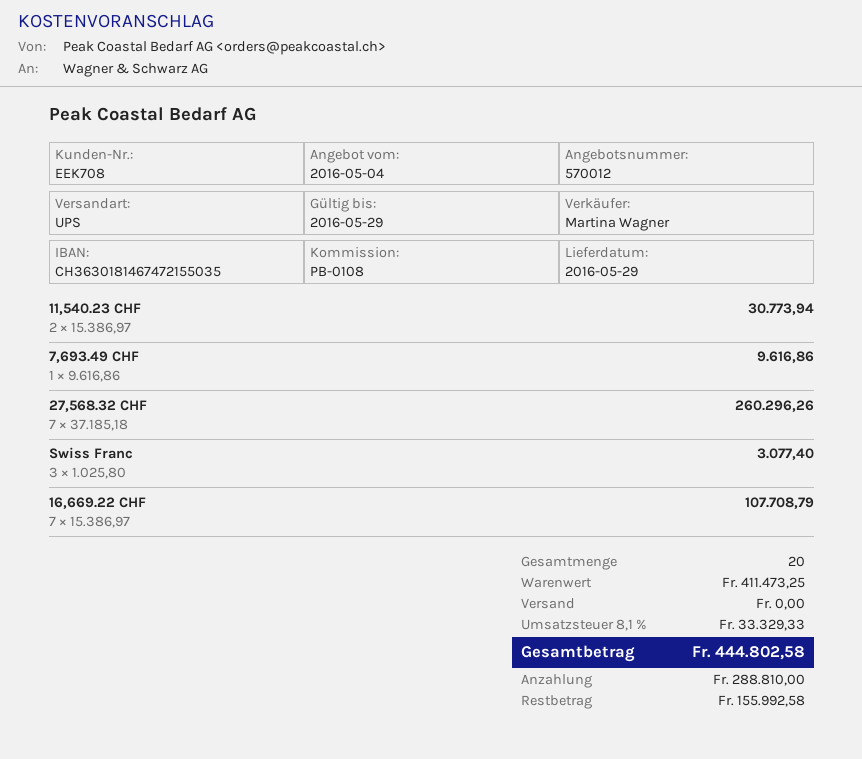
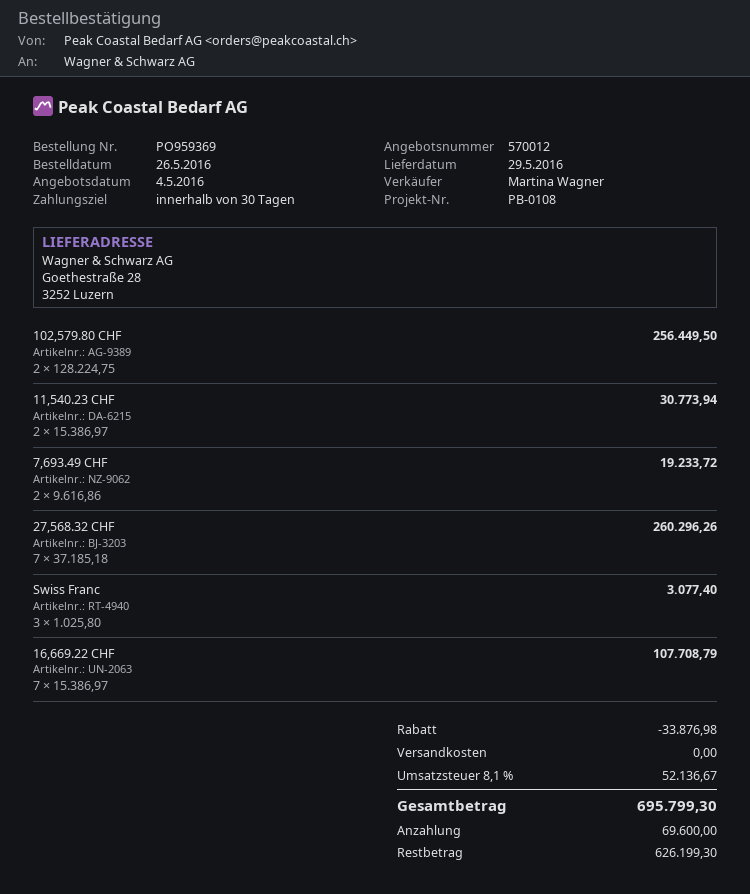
7,693.49 CHF: 1 x 9616.86 = 9616.86 -> 2 x 9616.86 = 19233.72
102,579.80 CHF: none -> 2 x 128224.75 = 256449.50
discount: none -> 33876.98
tax: 8.1% = 33329.33 -> 8.1% = 52136.67
total: 444802.58 -> 695799.30
deposit: 288810.00 -> 69600.00
balance: 155992.58 -> 626199.30

